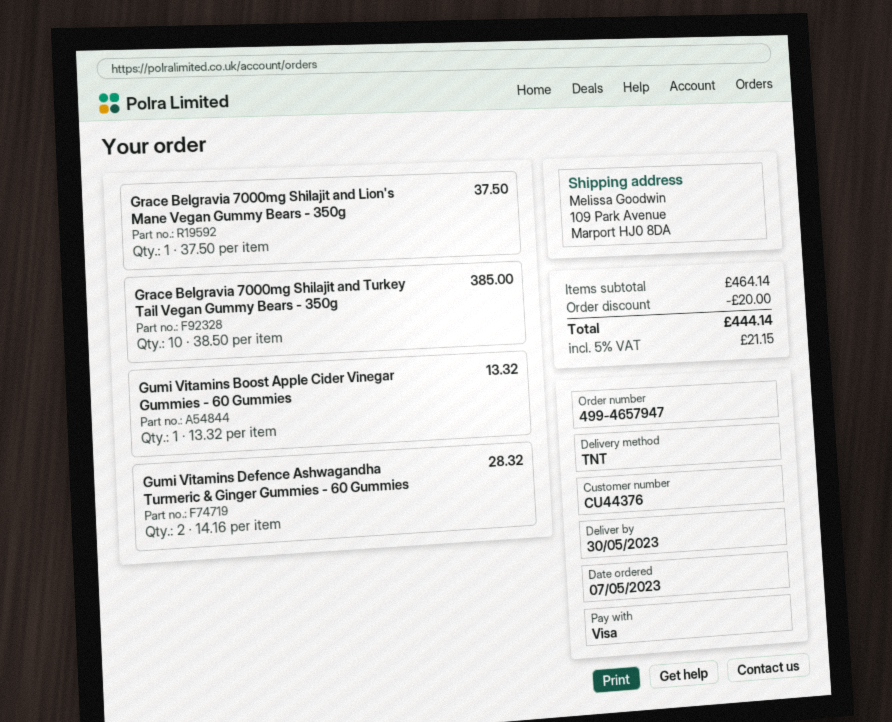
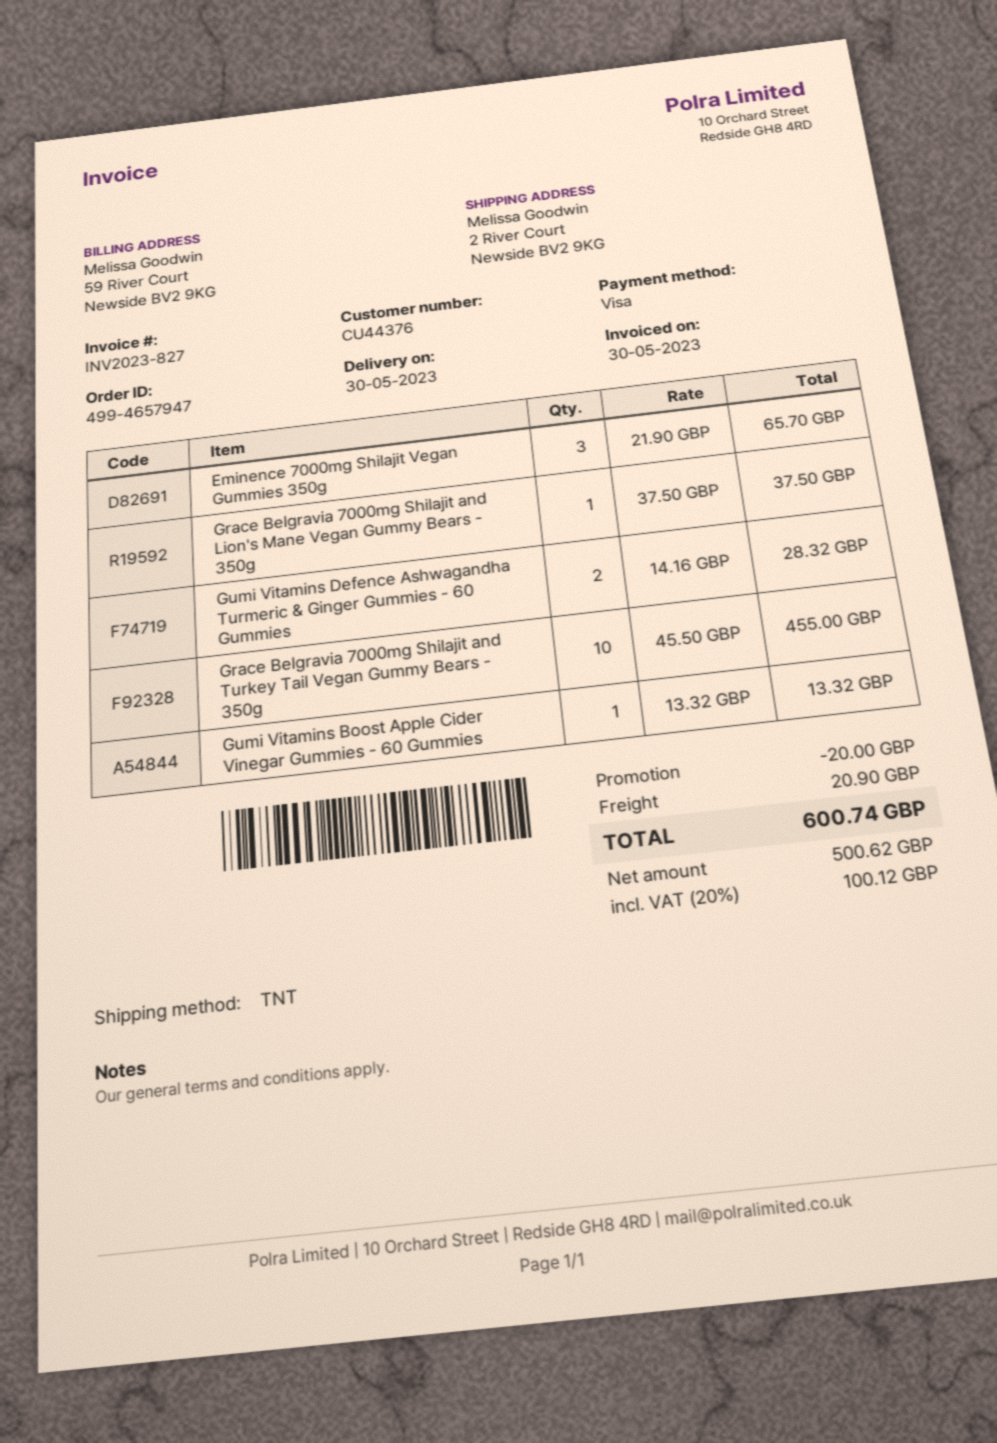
ship to: 109 Park Avenue, Marport HJ0 8DA -> 2 River Court, Newside BV2 9KG
Grace Belgravia 7000mg Shilajit and Turkey Tail Vegan Gummy Bears - 350g: 10 x 38.50 = 385.00 -> 10 x 45.50 = 455.00
Eminence 7000mg Shilajit Vegan Gummies 350g: none -> 3 x 21.90 = 65.70
shipping: none -> 20.90
tax: 5% = 21.15 -> 20% = 100.12
total: 444.14 -> 600.74

